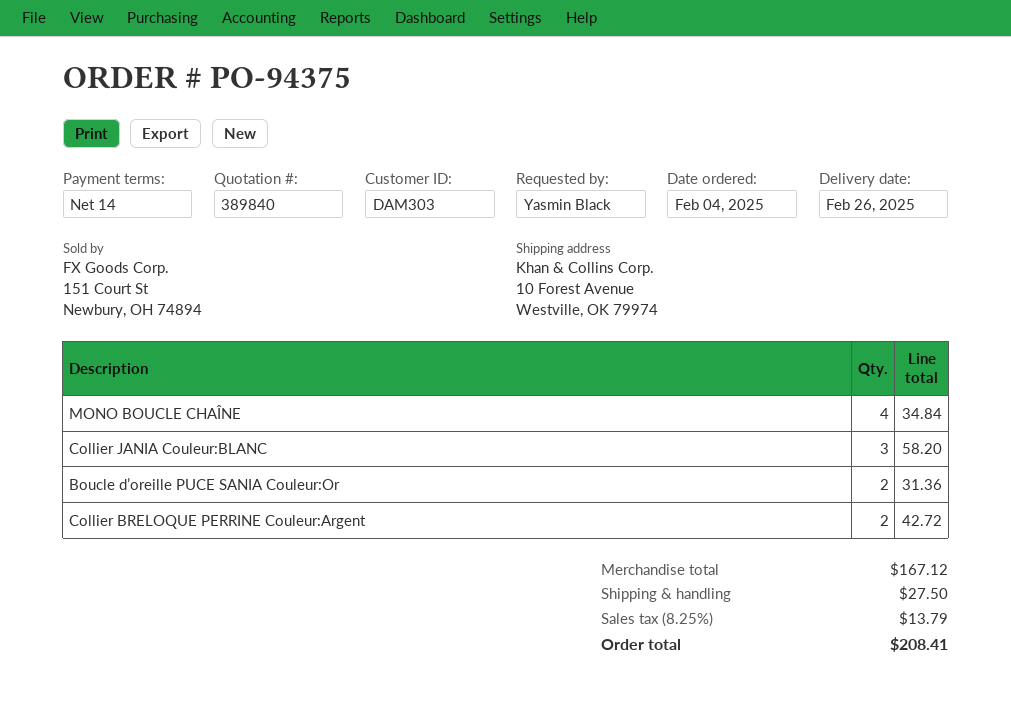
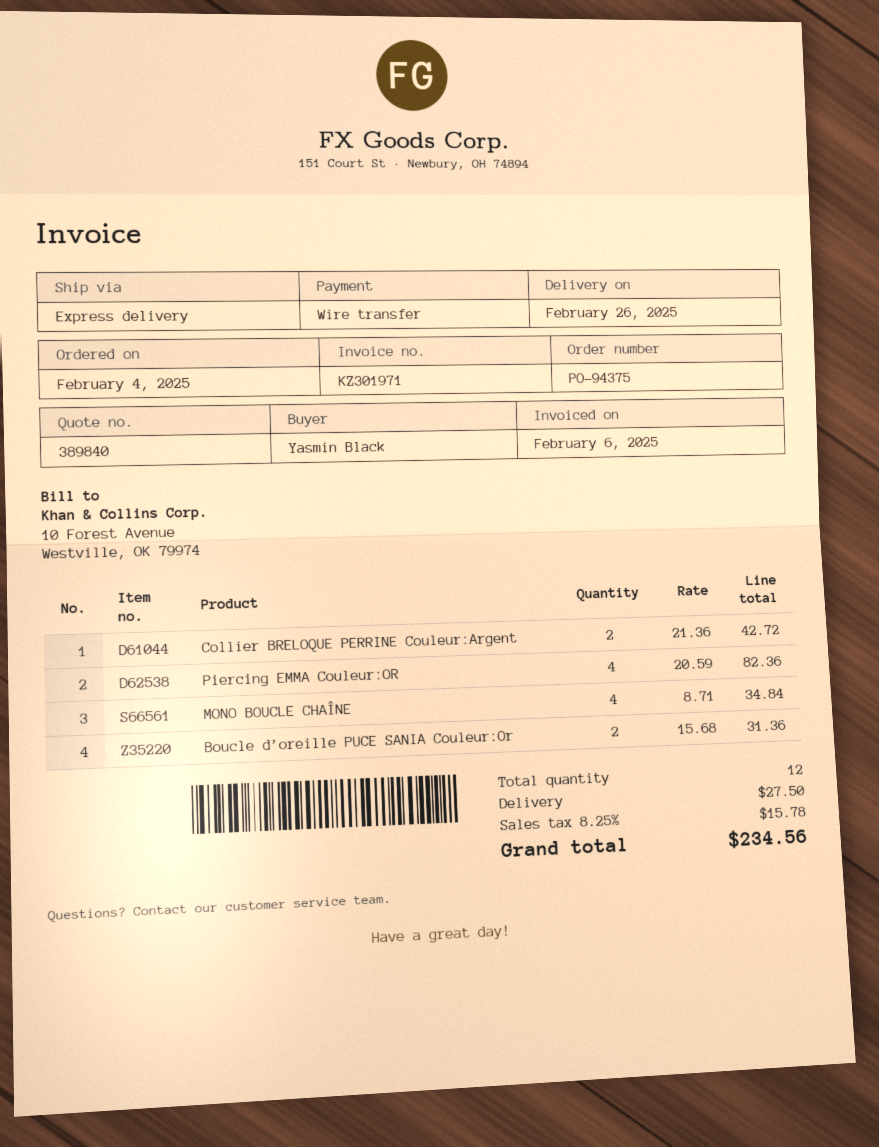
Collier JANIA Couleur:BLANC: 3 for 58.20 -> none
Piercing EMMA Couleur:OR: none -> 4 for 82.36
tax: 8.25% = 13.79 -> 8.25% = 15.78
total: 208.41 -> 234.56

